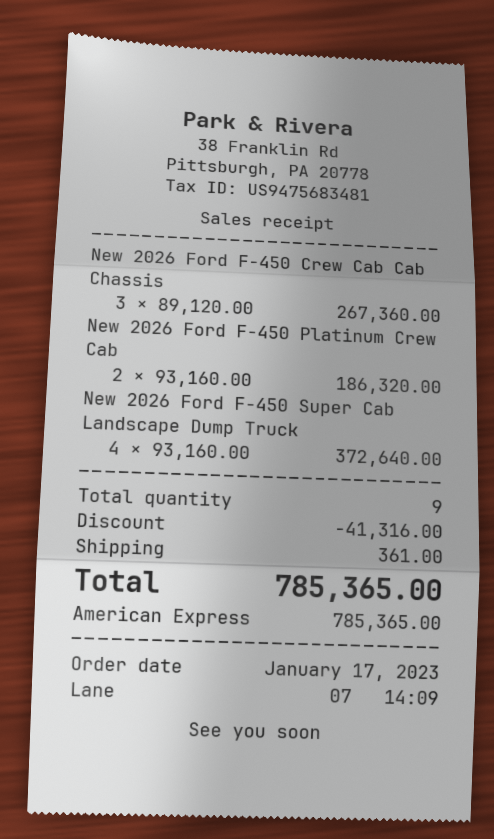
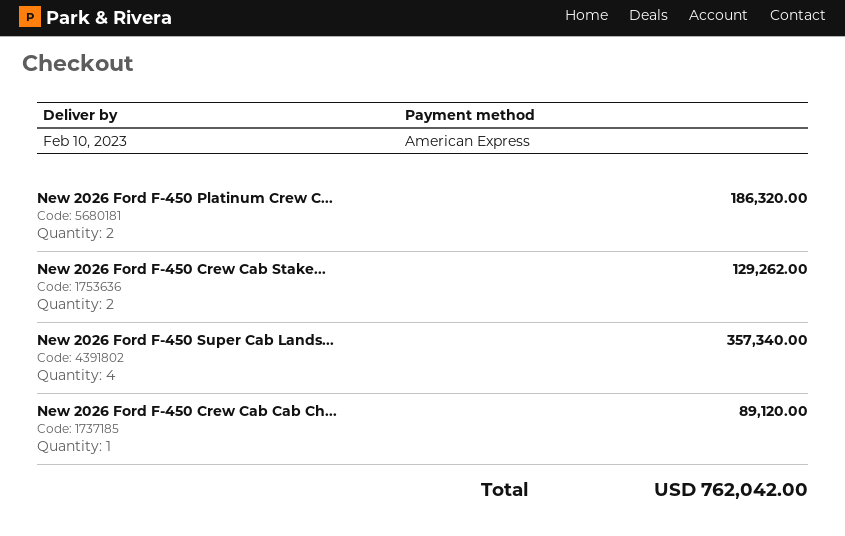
New 2026 Ford F-450 Crew Cab Cab Chassis: 3 for 267360.00 -> 1 for 89120.00
New 2026 Ford F-450 Super Cab Landscape Dump Truck: 4 for 372640.00 -> 4 for 357340.00
New 2026 Ford F-450 Crew Cab Stake...: none -> 2 for 129262.00
discount: 41316.00 -> none
shipping: 361.00 -> none
total: 785365.00 -> 762042.00

